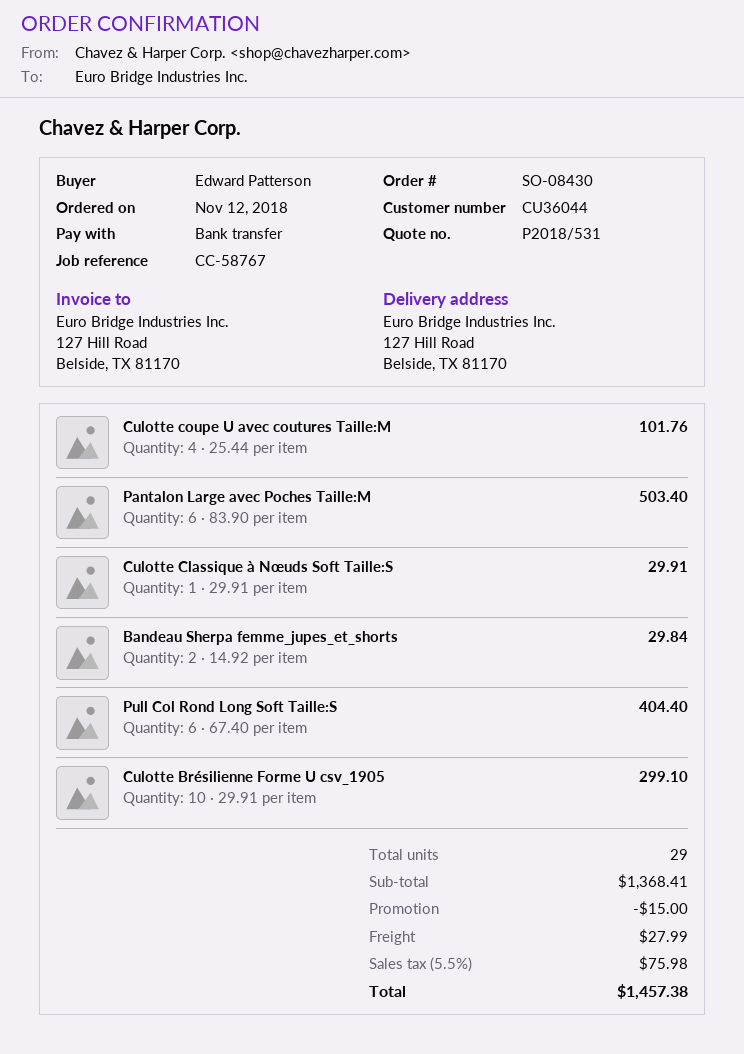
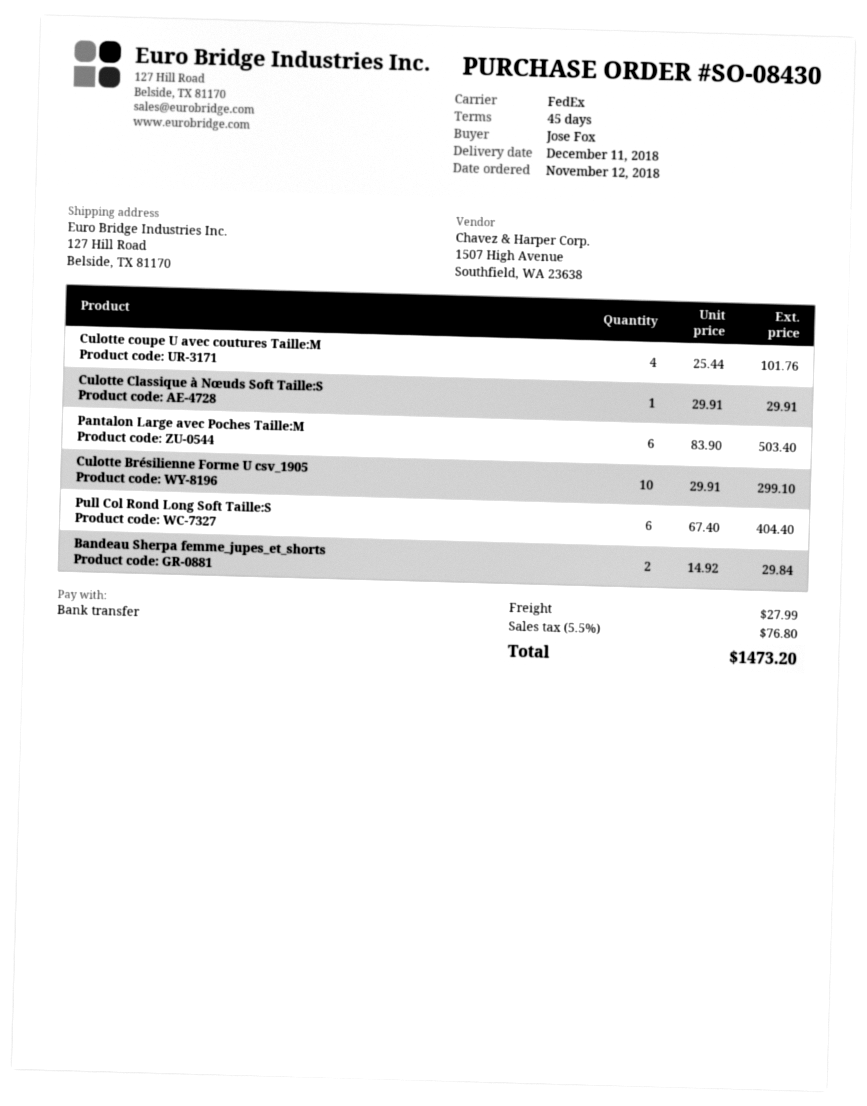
ordered by: Edward Patterson -> Jose Fox
discount: 15.00 -> none
tax: 5.5% = 75.98 -> 5.5% = 76.80
total: 1457.38 -> 1473.20

